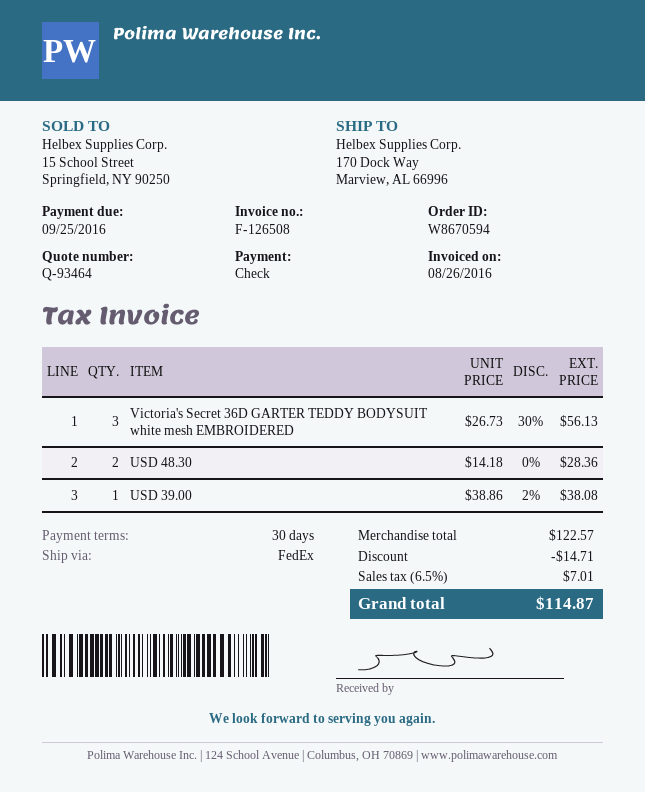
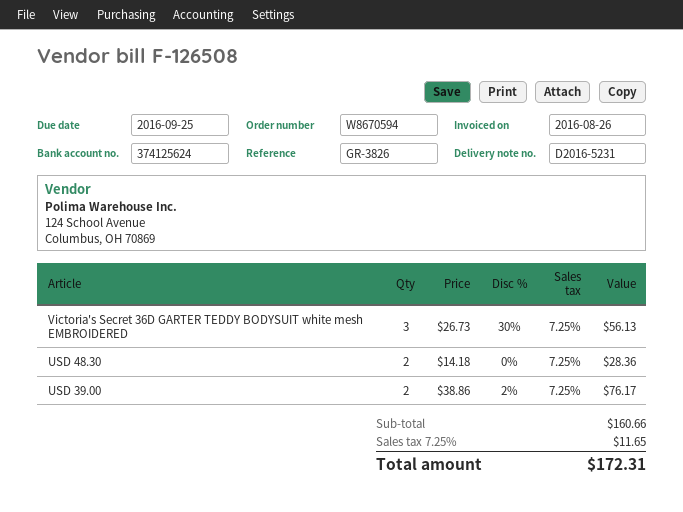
USD 39.00: 1 x 38.86 - 2% = 38.08 -> 2 x 38.86 - 2% = 76.17
subtotal: 122.57 -> 160.66
discount: 14.71 -> none
tax: 6.5% = 7.01 -> 7.25% = 11.65
total: 114.87 -> 172.31

